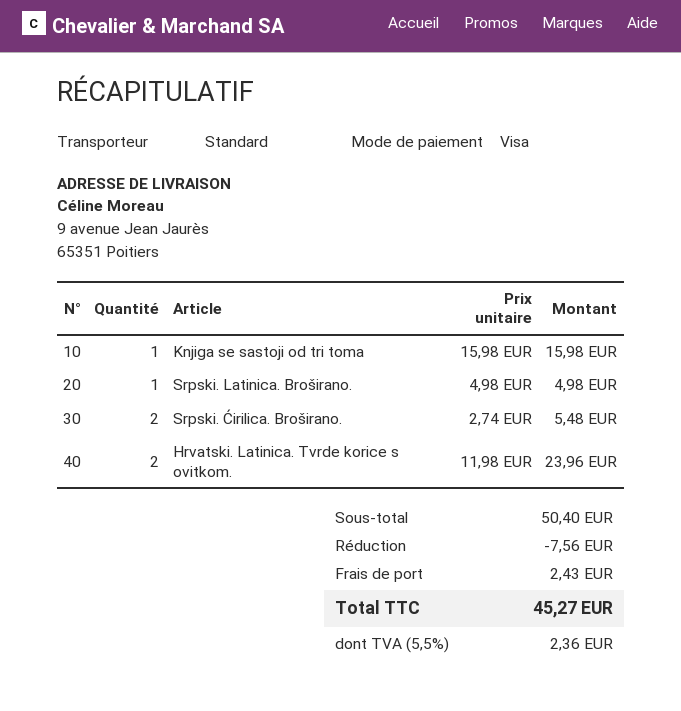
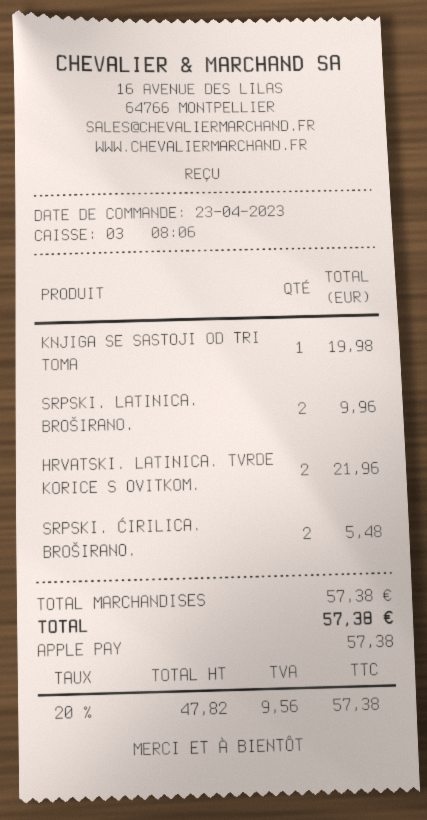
payment method: Visa -> Apple Pay
Knjiga se sastoji od tri toma: 1 for 15.98 -> 1 for 19.98
Srpski. Latinica. Broširano.: 1 for 4.98 -> 2 for 9.96
Hrvatski. Latinica. Tvrde korice s ovitkom.: 2 for 23.96 -> 2 for 21.96
subtotal: 50.40 -> 57.38
discount: 7.56 -> none
shipping: 2.43 -> none
tax: 5.5% = 2.36 -> 20% = 9.56
total: 45.27 -> 57.38

